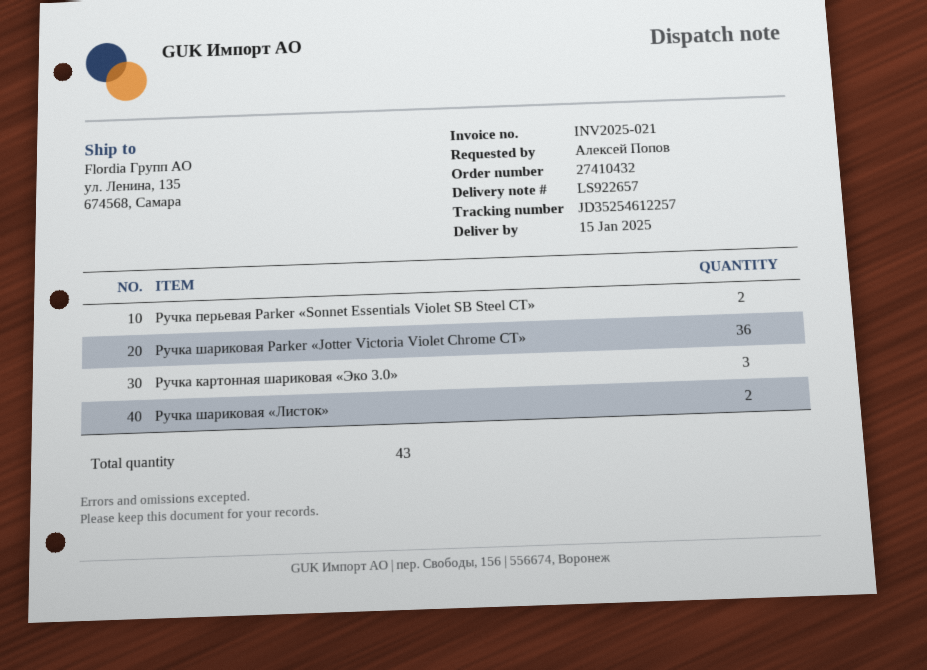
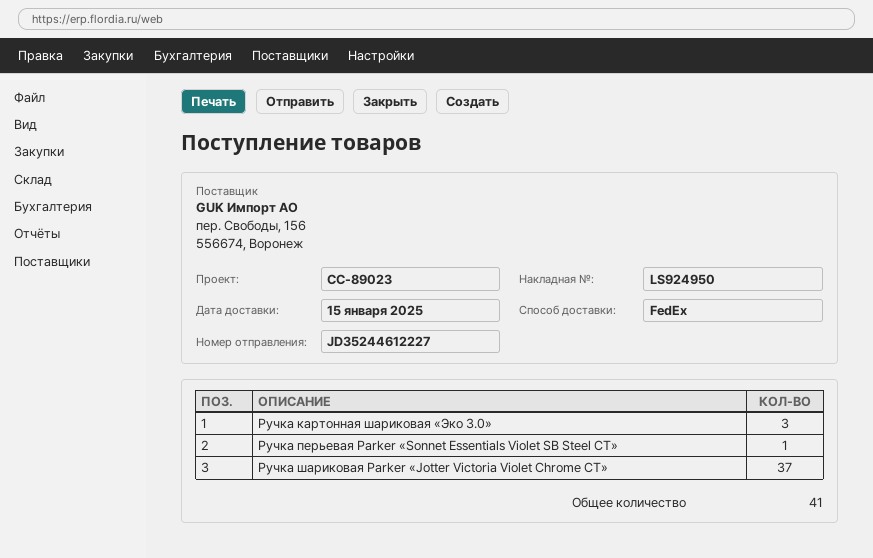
delivery note number: LS922657 -> LS924950
tracking number: JD35254612257 -> JD35244612227
Ручка перьевая Parker «Sonnet Essentials Violet SB Steel CT»: 2 -> 1
Ручка шариковая Parker «Jotter Victoria Violet Chrome CT»: 36 -> 37
Ручка шариковая «Листок»: 2 -> none
total quantity: 43 -> 41

